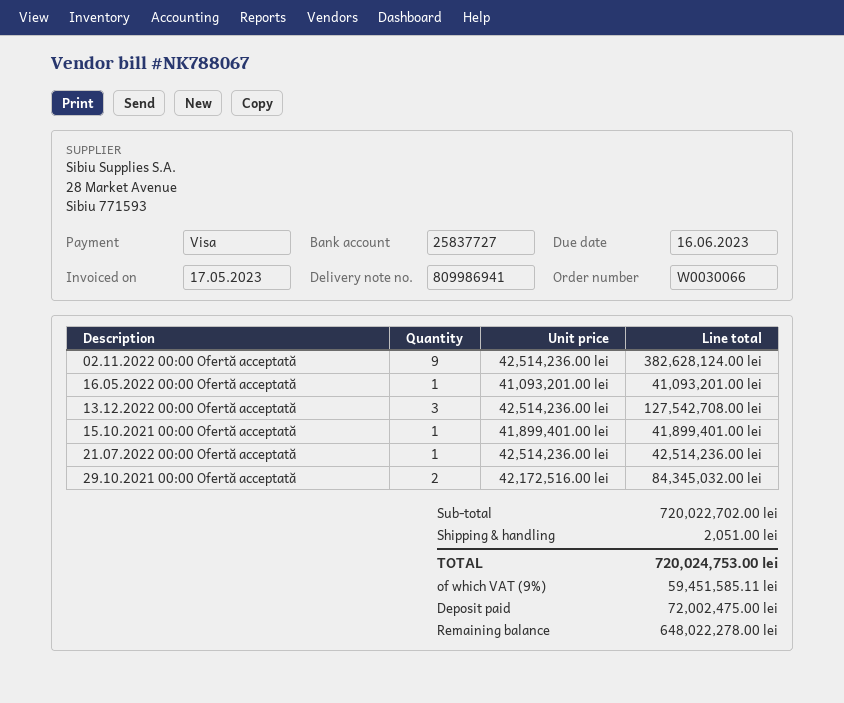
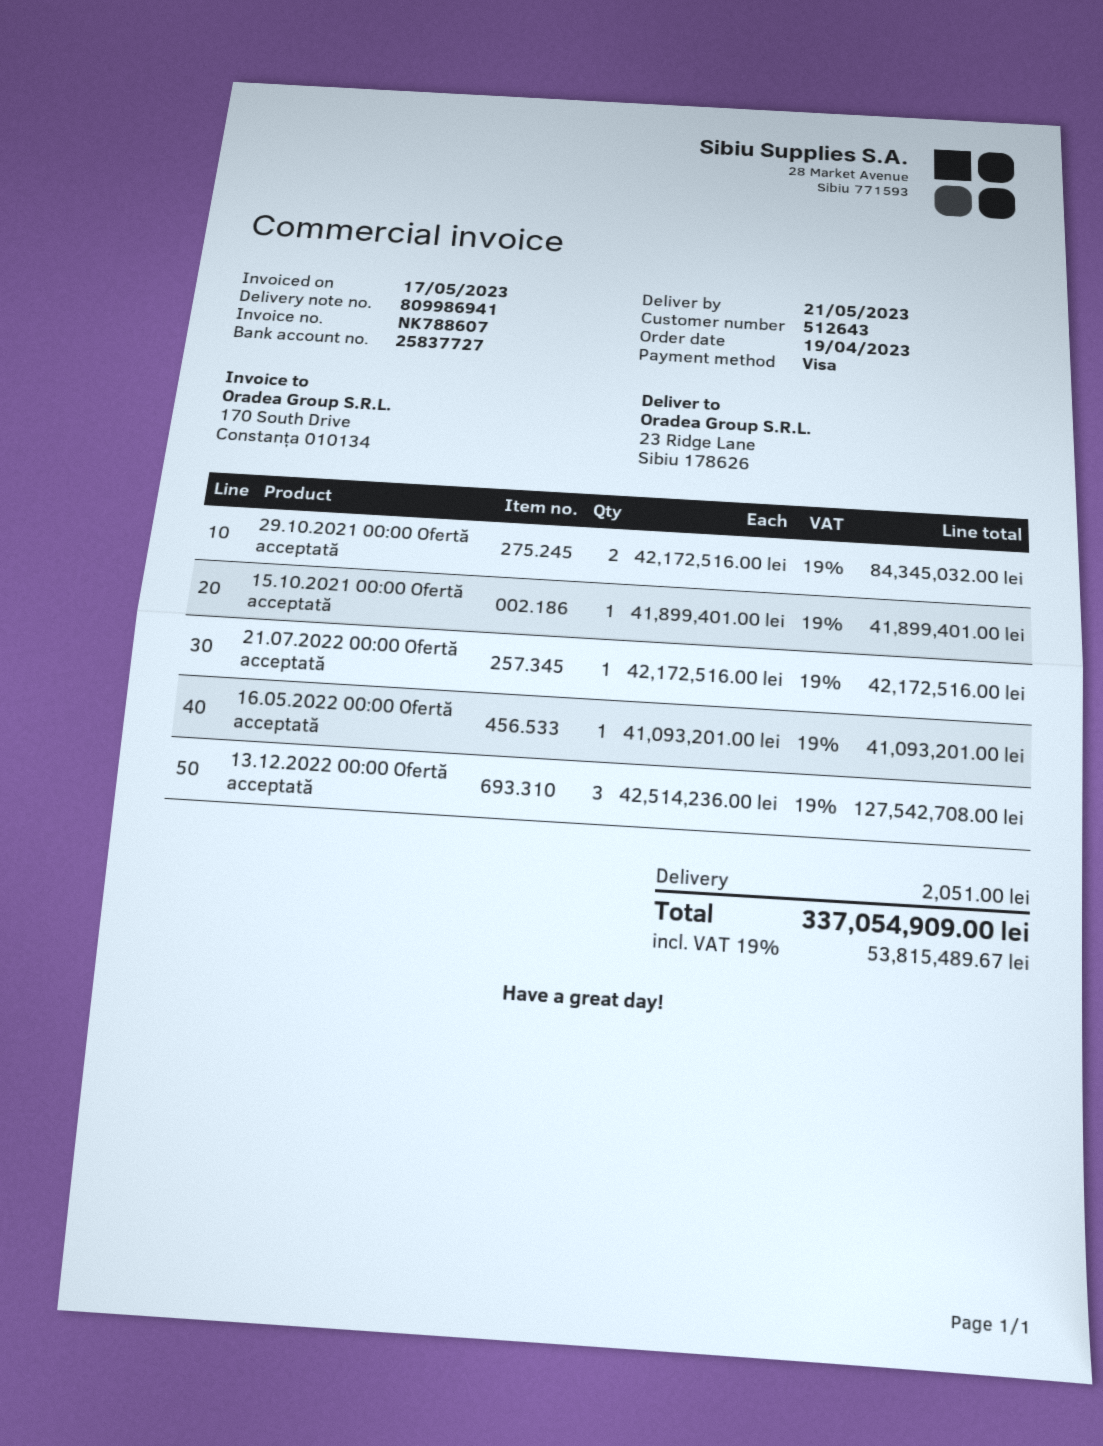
invoice number: NK788067 -> NK788607
02.11.2022 00:00 Ofertă acceptată: 9 x 42514236.00 = 382628124.00 -> none
21.07.2022 00:00 Ofertă acceptată: 1 x 42514236.00 = 42514236.00 -> 1 x 42172516.00 = 42172516.00
tax: 9% = 59451585.11 -> 19% = 53815489.67
total: 720024753.00 -> 337054909.00

